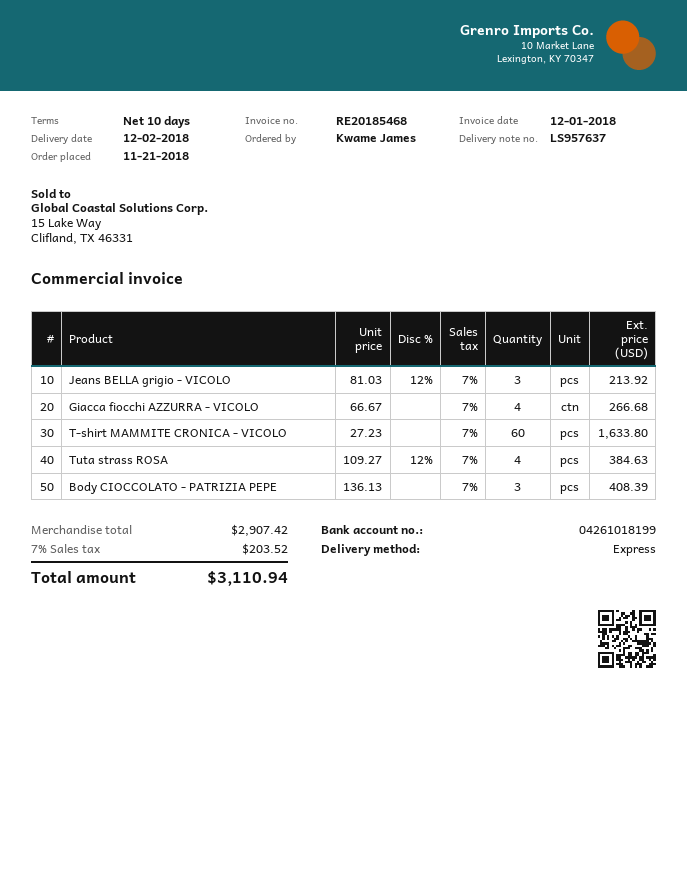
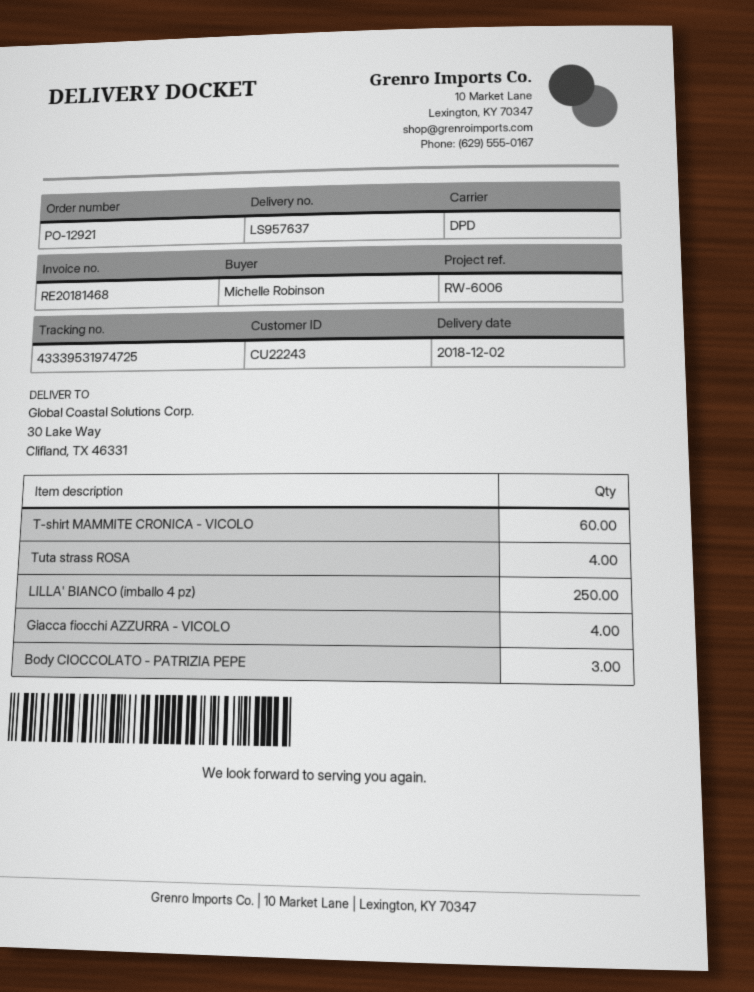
invoice number: RE20185468 -> RE20181468
ordered by: Kwame James -> Michelle Robinson
shipping method: express -> DPD
Jeans BELLA grigio - VICOLO: 3 -> none
LILLA' BIANCO (imballo 4 pz): none -> 250

